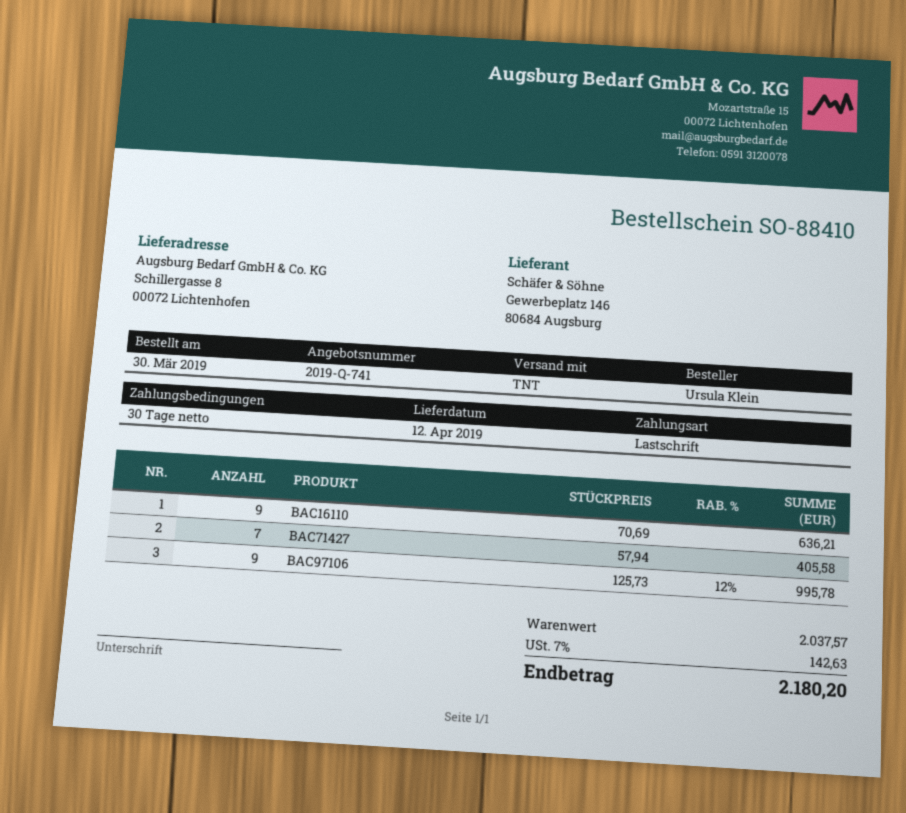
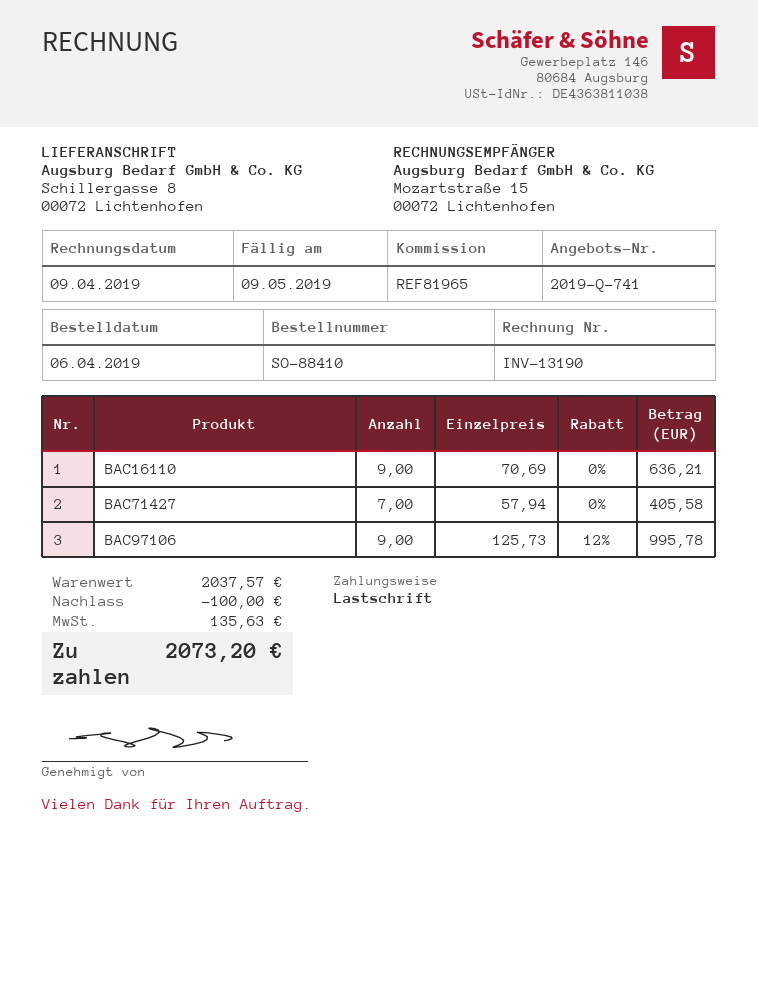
order date: 2019-03-30 -> 2019-04-06
discount: none -> 100.00
tax: 142.63 -> 135.63
total: 2180.20 -> 2073.20

